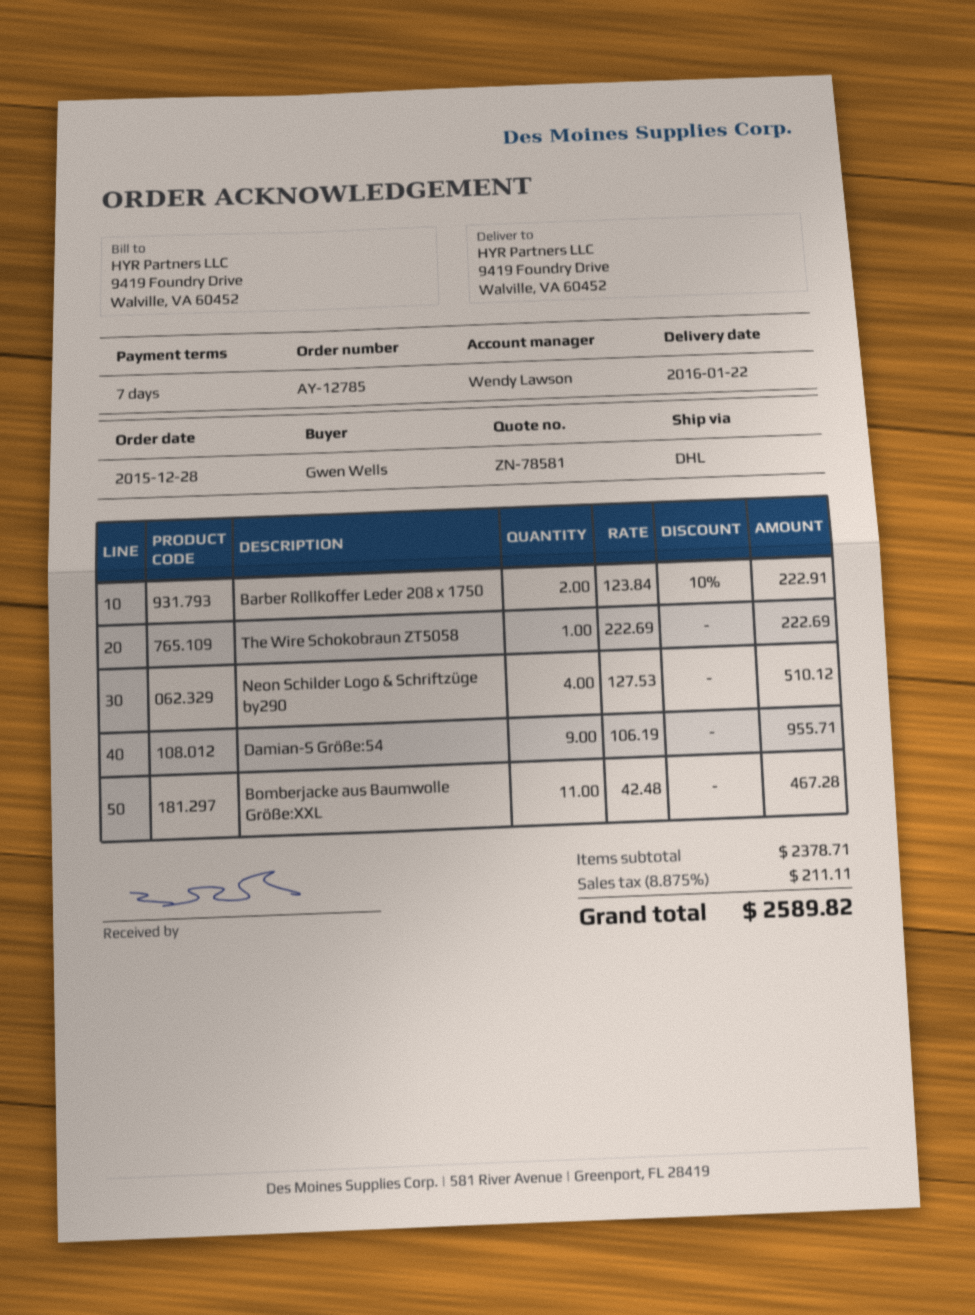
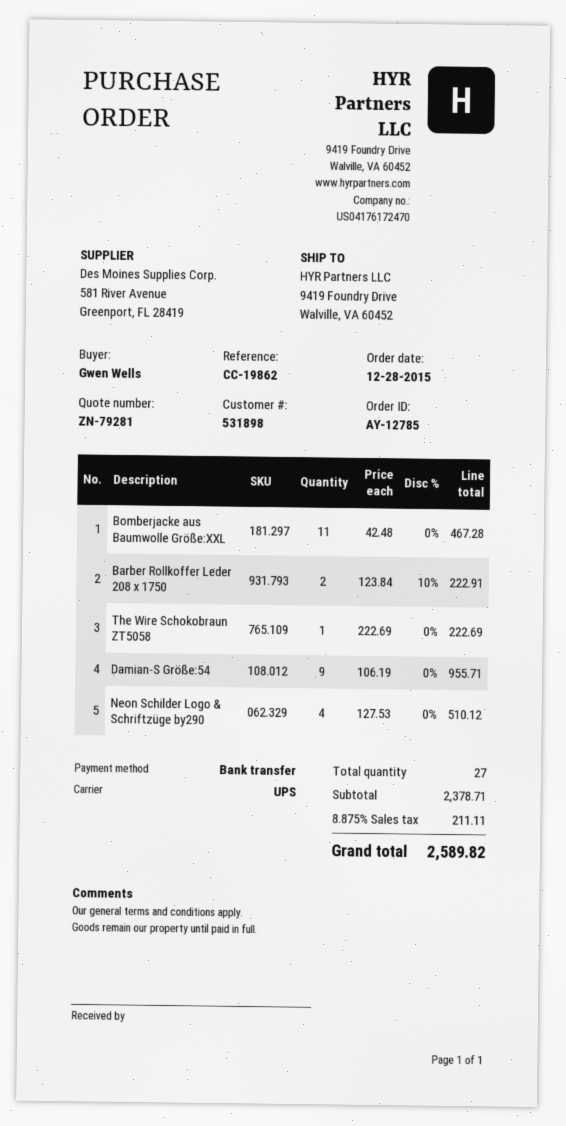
quote number: ZN-78581 -> ZN-79281
shipping method: DHL -> UPS

